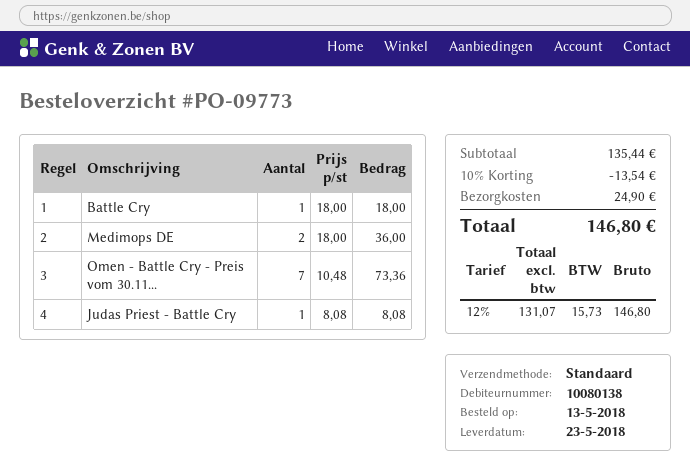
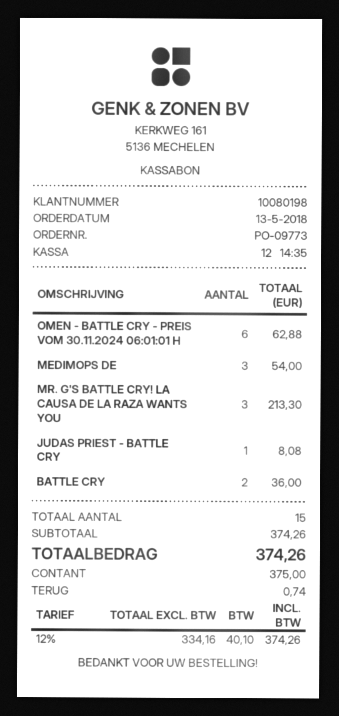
customer number: 10080138 -> 10080198
Battle Cry: 1 for 18.00 -> 2 for 36.00
Medimops DE: 2 for 36.00 -> 3 for 54.00
Omen - Battle Cry - Preis vom 30.11...: 7 for 73.36 -> 6 for 62.88
MR. G'S BATTLE CRY! LA CAUSA DE LA RAZA WANTS YOU: none -> 3 for 213.30
subtotal: 135.44 -> 374.26
discount: 10% = 13.54 -> none
shipping: 24.90 -> none
net: 131.07 -> 334.16
tax: 12% = 15.73 -> 12% = 40.10
total: 146.80 -> 374.26

